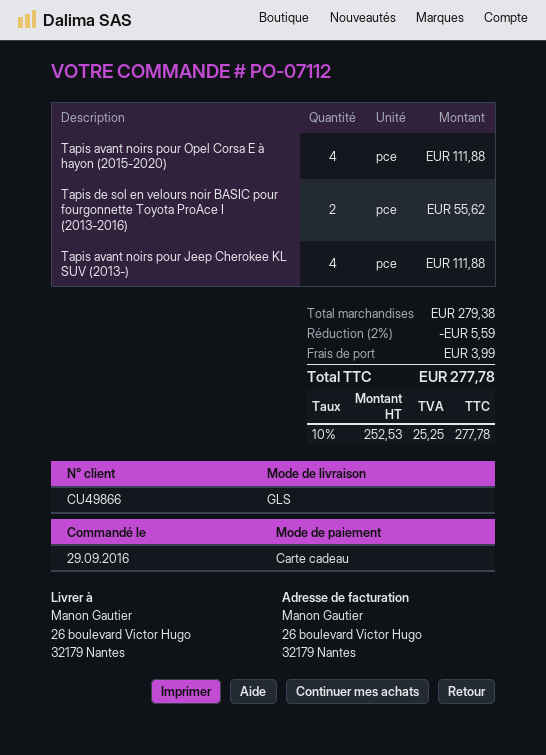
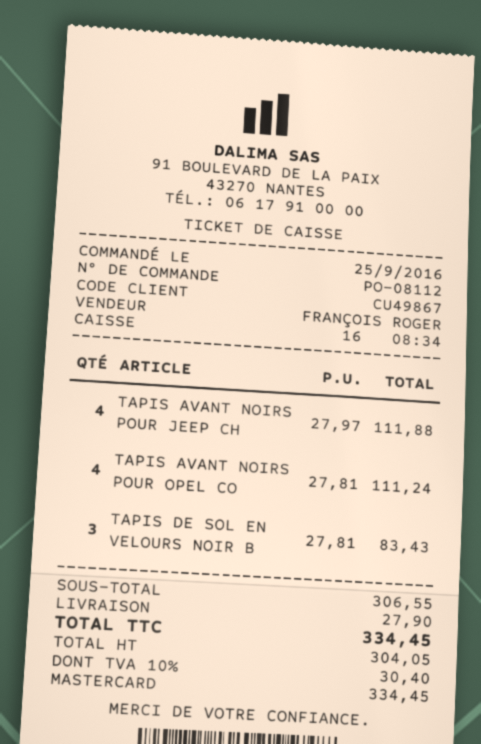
order number: PO-07112 -> PO-08112
order date: 2016-09-29 -> 2016-09-25
customer number: CU49866 -> CU49867
payment method: gift card -> Mastercard
Tapis avant noirs pour Opel Corsa E à hayon (2015-2020): 4 for 111.88 -> 4 for 111.24
Tapis de sol en velours noir BASIC pour fourgonnette Toyota ProAce I (2013-2016): 2 for 55.62 -> 3 for 83.43
subtotal: 279.38 -> 306.55
discount: 2% = 5.59 -> none
shipping: 3.99 -> 27.90
net: 252.53 -> 304.05
tax: 10% = 25.25 -> 10% = 30.40
total: 277.78 -> 334.45

